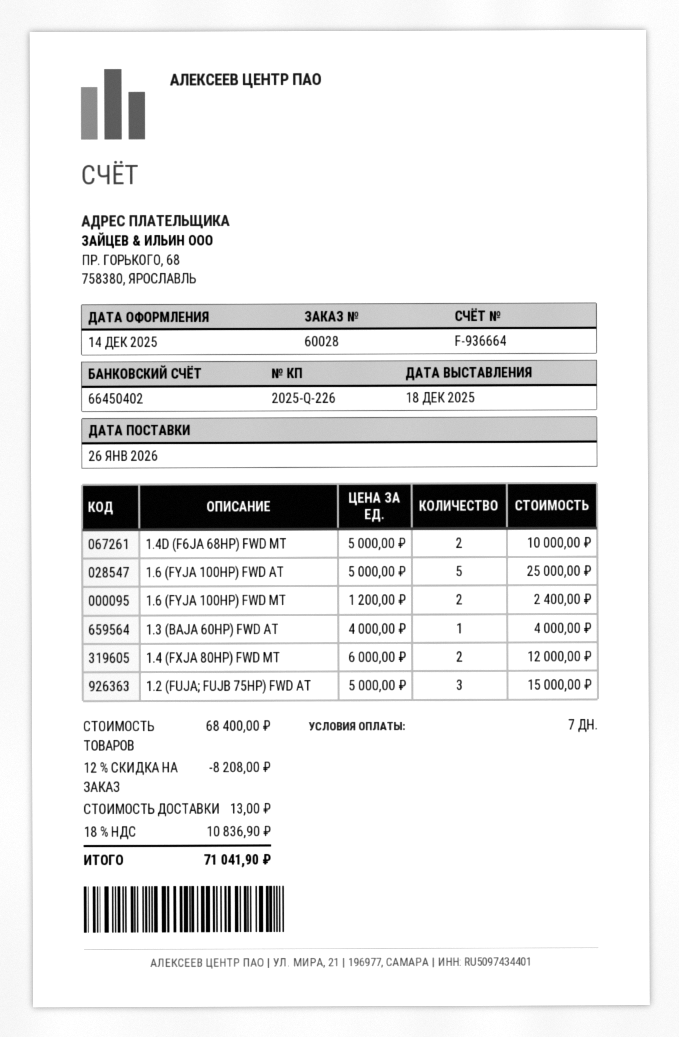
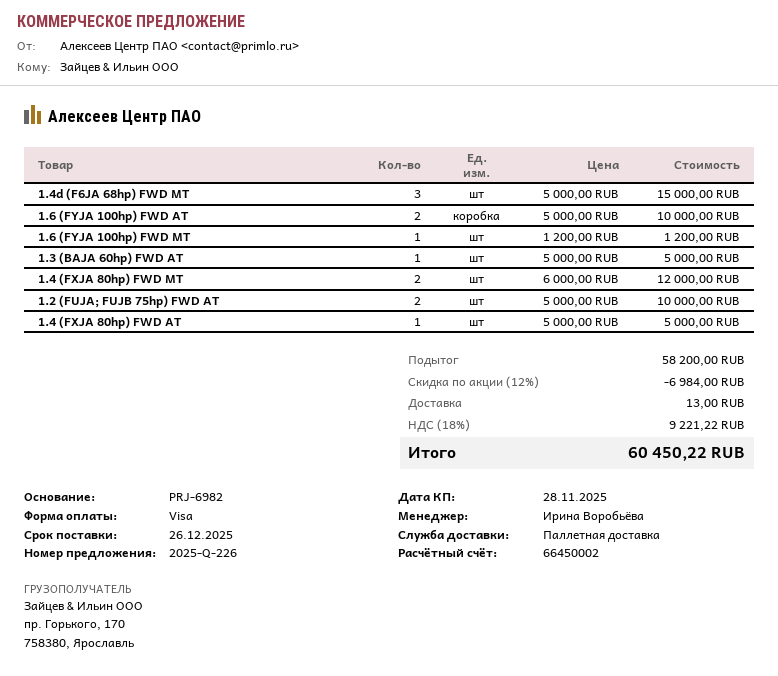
delivery date: 2026-01-26 -> 2025-12-26
bank account: 66450402 -> 66450002
1.4D (F6JA 68HP) FWD MT: 2 x 5000.00 = 10000.00 -> 3 x 5000.00 = 15000.00
1.6 (FYJA 100HP) FWD AT: 5 x 5000.00 = 25000.00 -> 2 x 5000.00 = 10000.00
1.6 (FYJA 100HP) FWD MT: 2 x 1200.00 = 2400.00 -> 1 x 1200.00 = 1200.00
1.3 (BAJA 60HP) FWD AT: 1 x 4000.00 = 4000.00 -> 1 x 5000.00 = 5000.00
1.2 (FUJA; FUJB 75HP) FWD AT: 3 x 5000.00 = 15000.00 -> 2 x 5000.00 = 10000.00
1.4 (FXJA 80hp) FWD AT: none -> 1 x 5000.00 = 5000.00
subtotal: 68400.00 -> 58200.00
discount: 12% = 8208.00 -> 12% = 6984.00
tax: 18% = 10836.90 -> 18% = 9221.22
total: 71041.90 -> 60450.22

